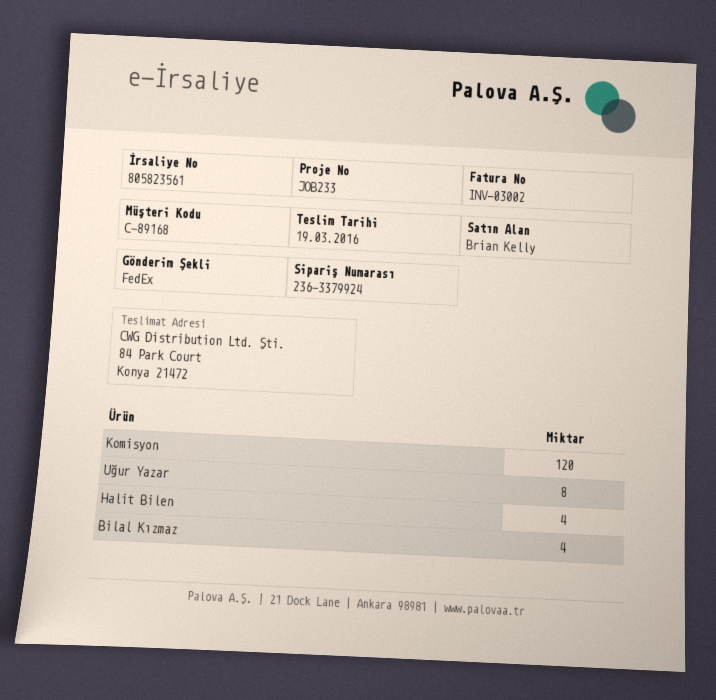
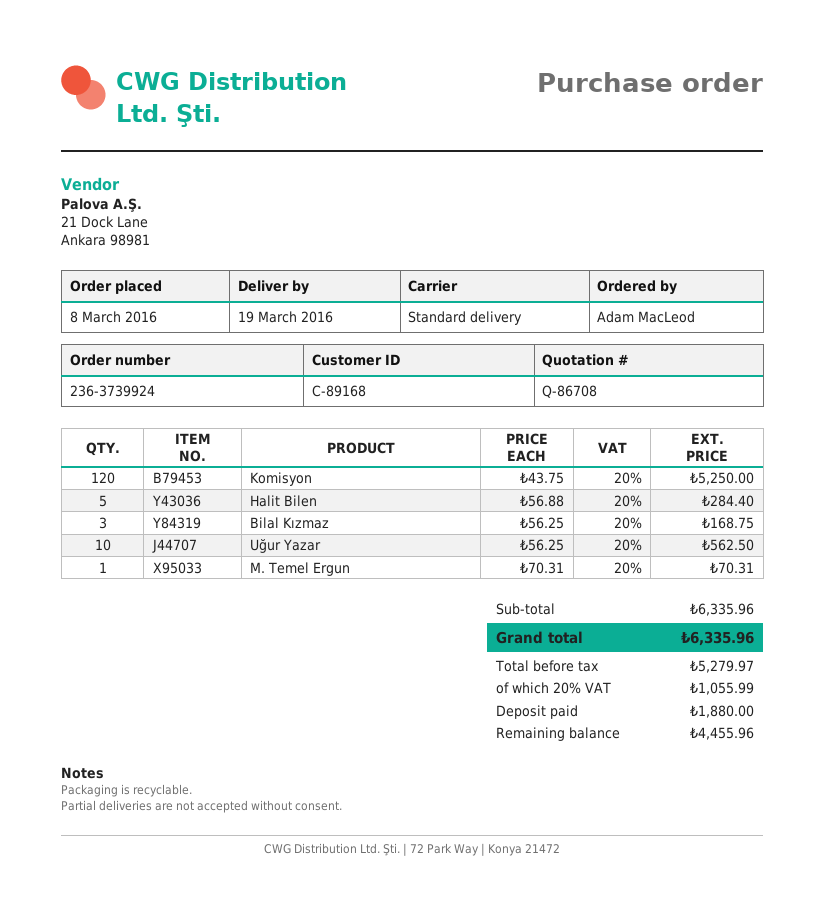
order number: 236-3379924 -> 236-3739924
ordered by: Brian Kelly -> Adam MacLeod
shipping method: FedEx -> standard
Uğur Yazar: 8 -> 10
Halit Bilen: 4 -> 5
Bilal Kızmaz: 4 -> 3
M. Temel Ergun: none -> 1

